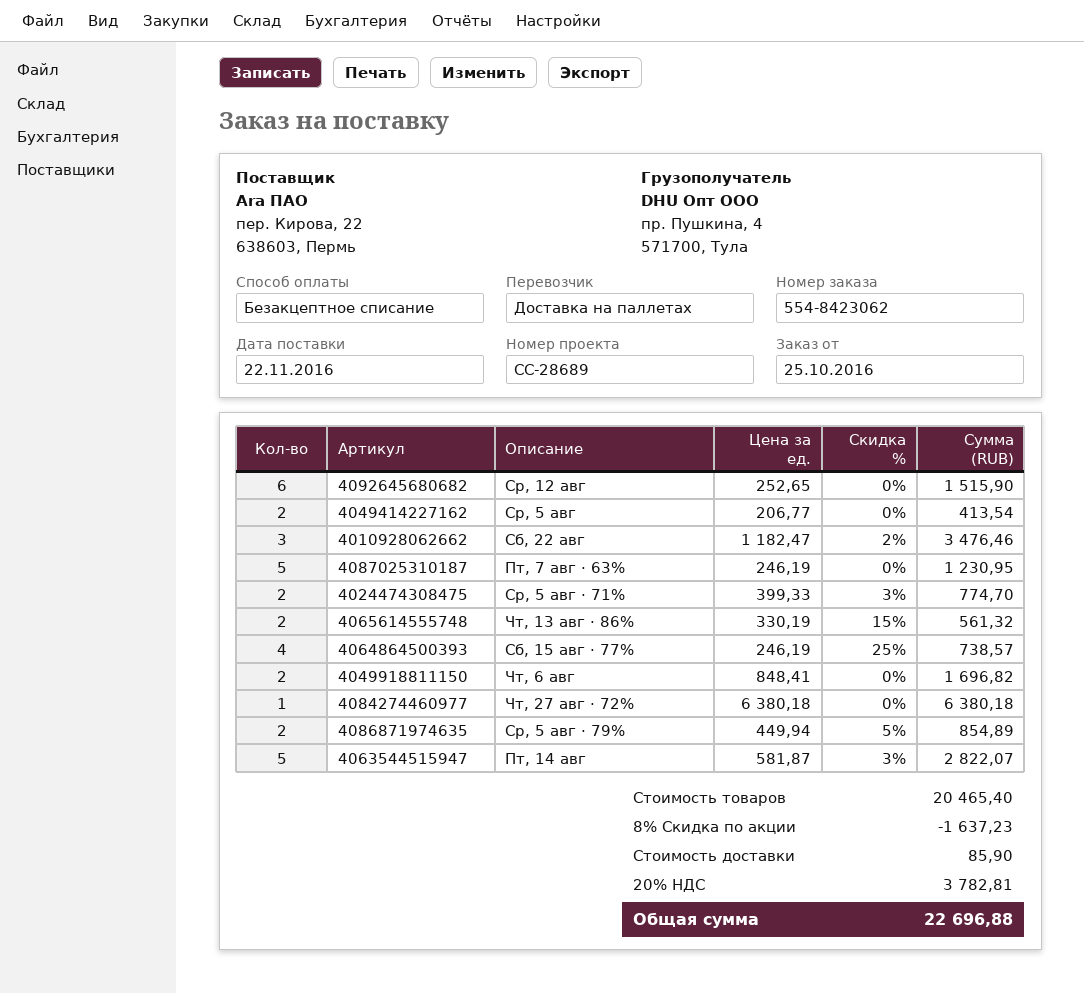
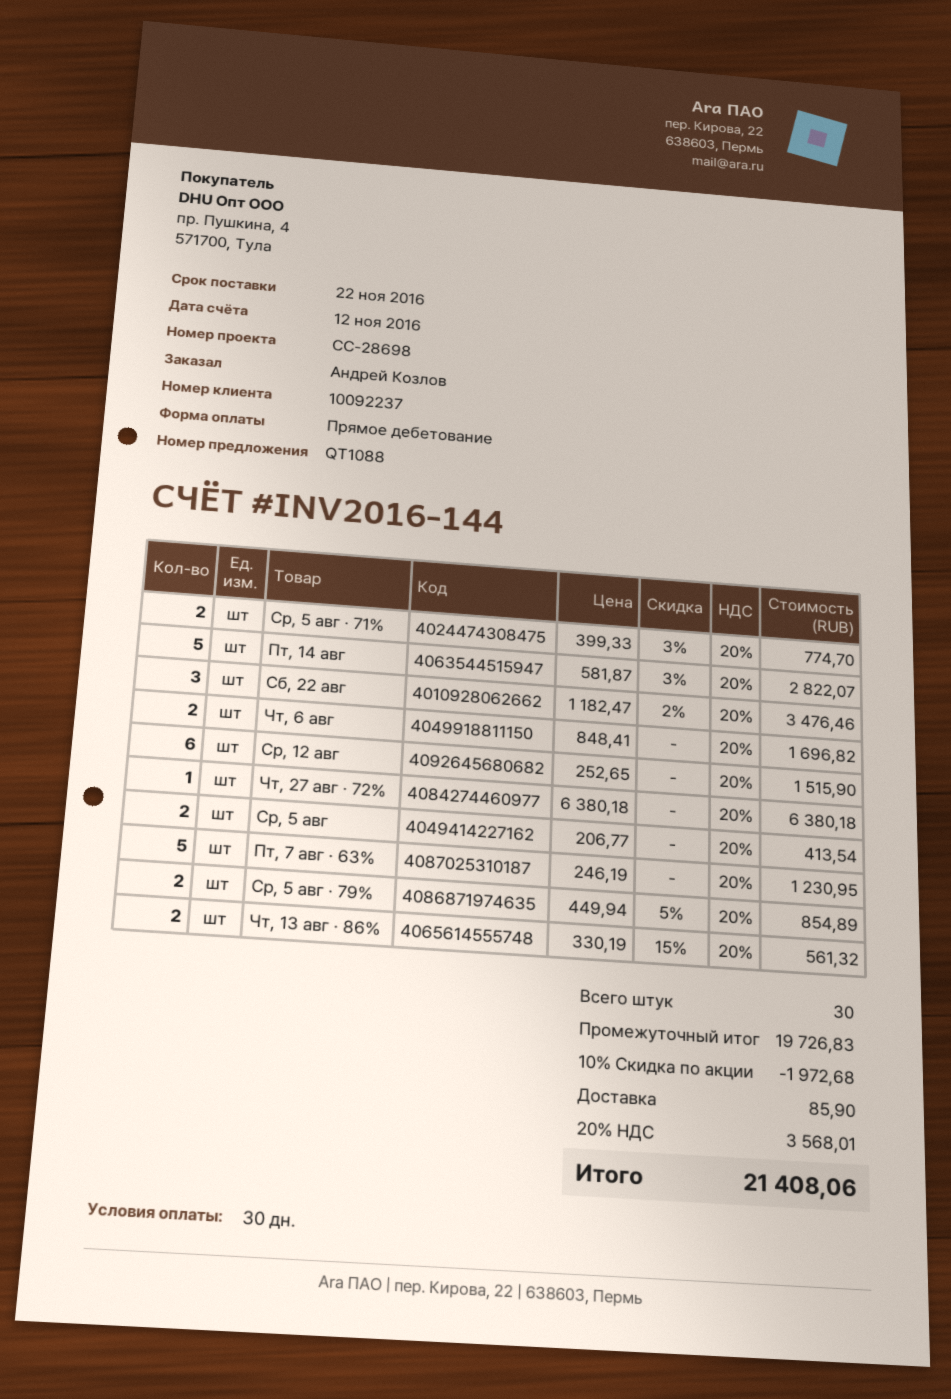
reference: CC-28689 -> CC-28698
Сб, 15 авг · 77%: 4 x 246.19 - 25% = 738.57 -> none
subtotal: 20465.40 -> 19726.83
discount: 8% = 1637.23 -> 10% = 1972.68
tax: 20% = 3782.81 -> 20% = 3568.01
total: 22696.88 -> 21408.06

